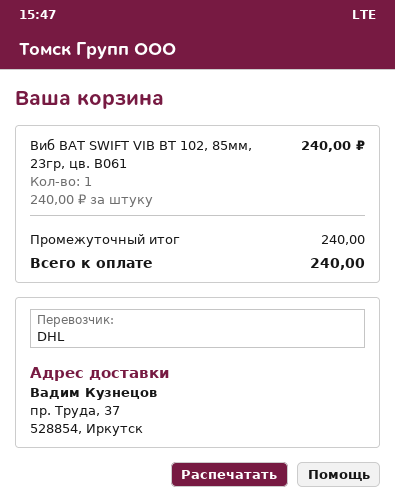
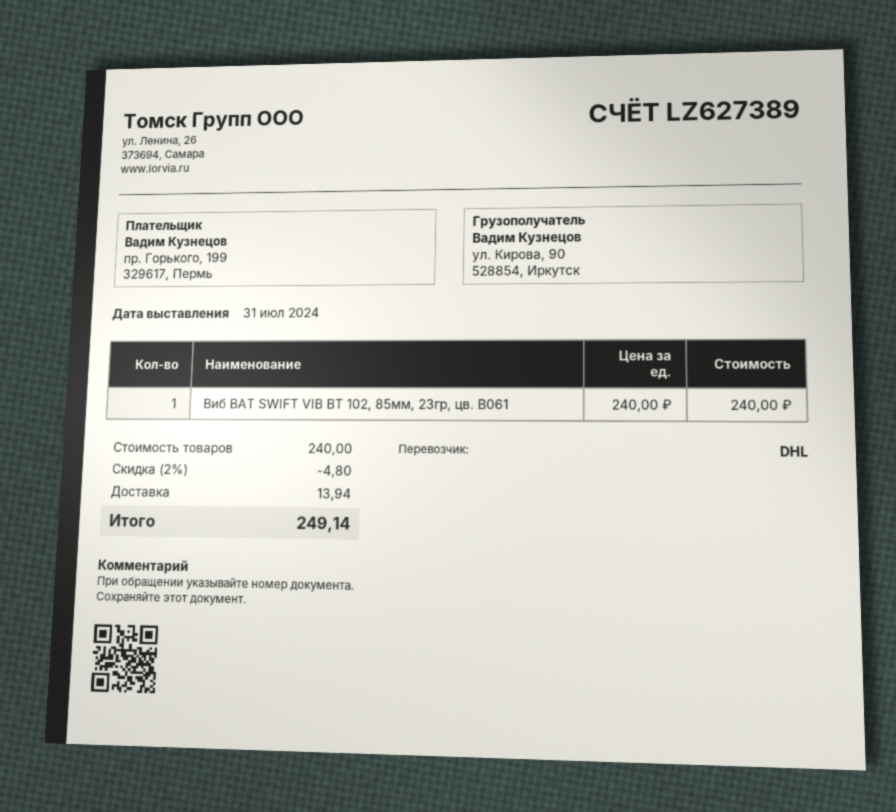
ship to: пр. Труда, 37, 528854, Иркутск -> ул. Кирова, 90, 528854, Иркутск
discount: none -> 2% = 4.80
shipping: none -> 13.94
total: 240.00 -> 249.14

